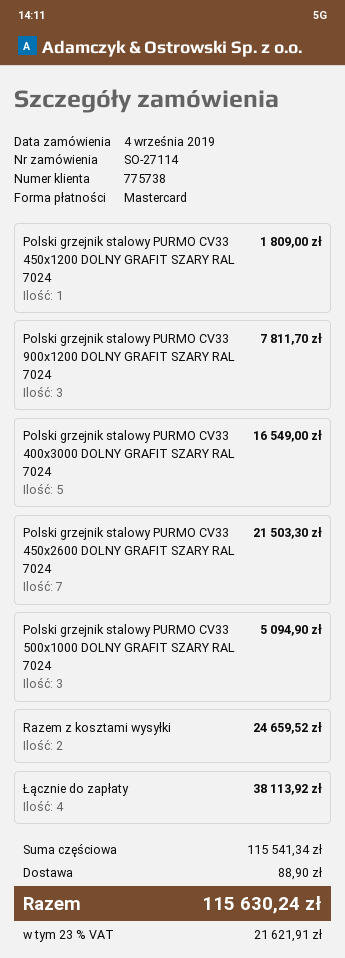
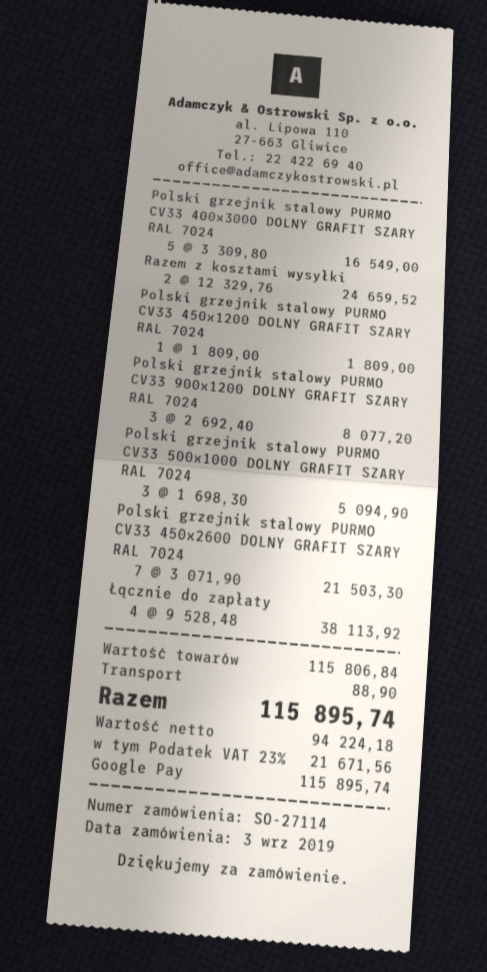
order date: 2019-09-04 -> 2019-09-03
payment method: Mastercard -> Google Pay
Polski grzejnik stalowy PURMO CV33 900x1200 DOLNY GRAFIT SZARY RAL 7024: 3 for 7811.70 -> 3 for 8077.20
subtotal: 115541.34 -> 115806.84
tax: 23% = 21621.91 -> 23% = 21671.56
total: 115630.24 -> 115895.74

